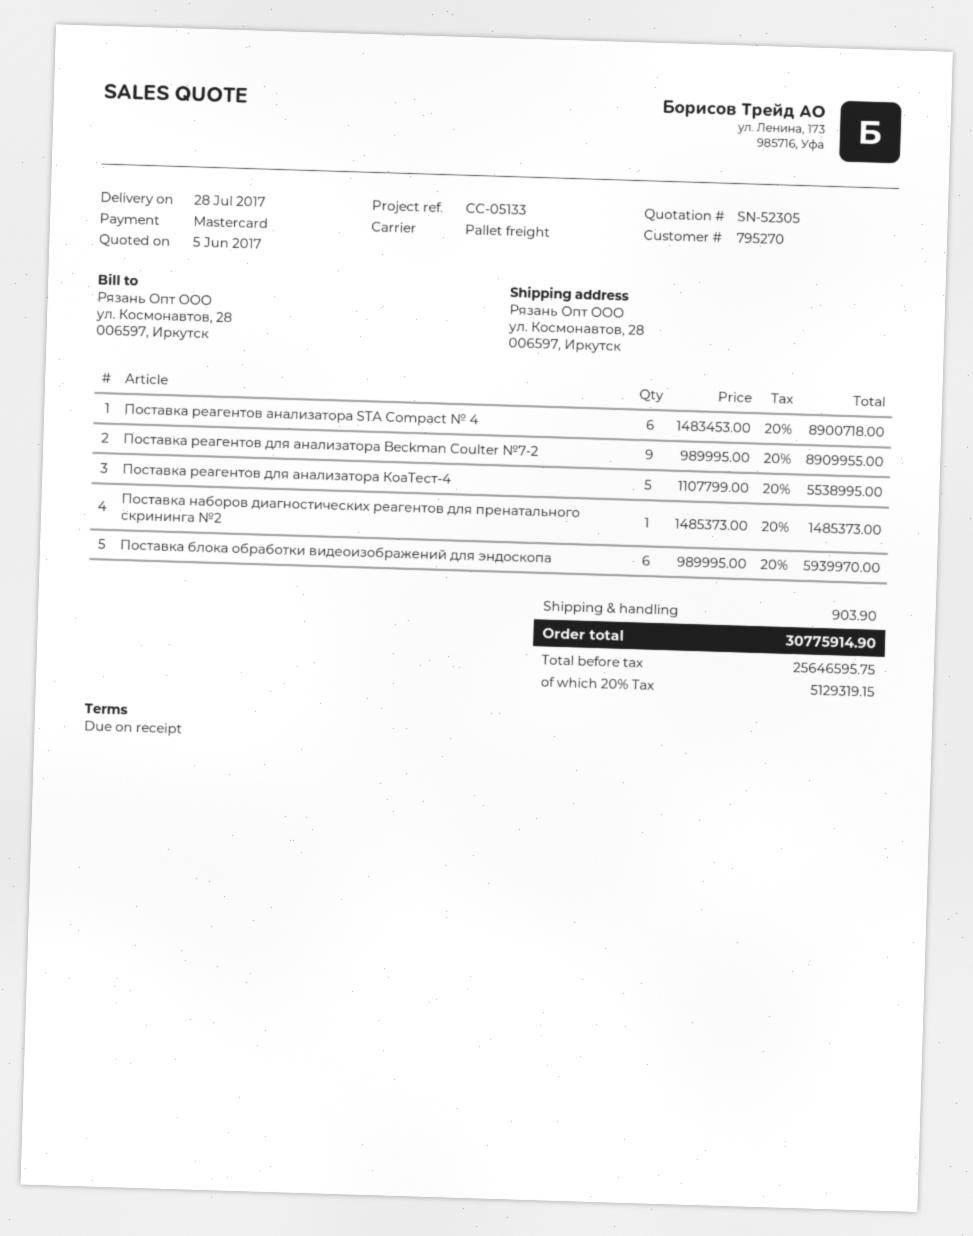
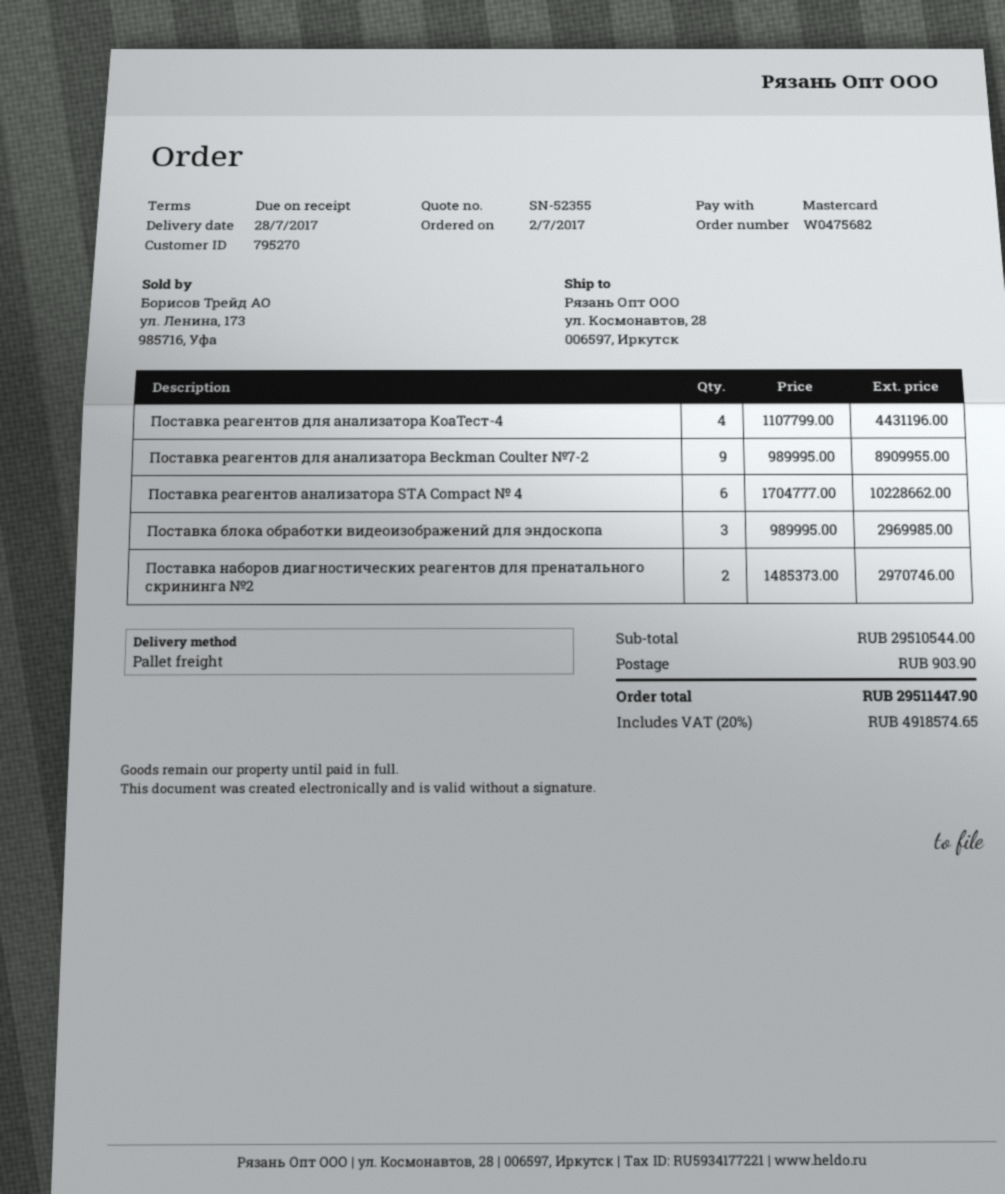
quote number: SN-52305 -> SN-52355
Поставка реагентов анализатора STA Compact № 4: 6 x 1483453.00 = 8900718.00 -> 6 x 1704777.00 = 10228662.00
Поставка реагентов для анализатора КоаТест-4: 5 x 1107799.00 = 5538995.00 -> 4 x 1107799.00 = 4431196.00
Поставка наборов диагностических реагентов для пренатального скрининга №2: 1 x 1485373.00 = 1485373.00 -> 2 x 1485373.00 = 2970746.00
Поставка блока обработки видеоизображений для эндоскопа: 6 x 989995.00 = 5939970.00 -> 3 x 989995.00 = 2969985.00
tax: 20% = 5129319.15 -> 20% = 4918574.65
total: 30775914.90 -> 29511447.90

